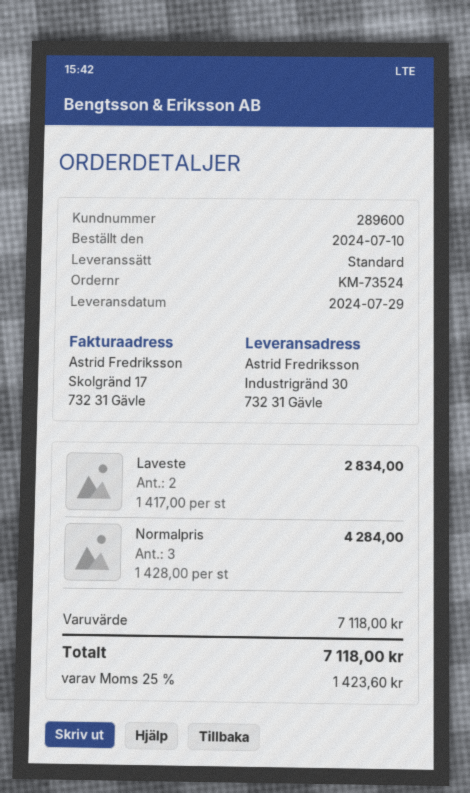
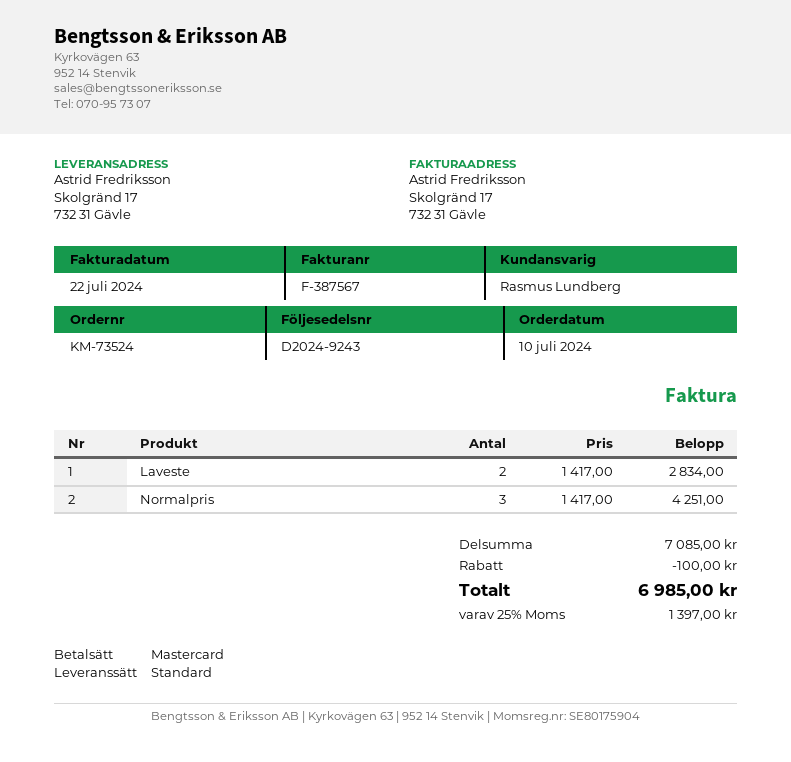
ship to: Industrigränd 30, 732 31 Gävle -> Skolgränd 17, 732 31 Gävle
Normalpris: 3 x 1428.00 = 4284.00 -> 3 x 1417.00 = 4251.00
subtotal: 7118.00 -> 7085.00
discount: none -> 100.00
tax: 25% = 1423.60 -> 25% = 1397.00
total: 7118.00 -> 6985.00

